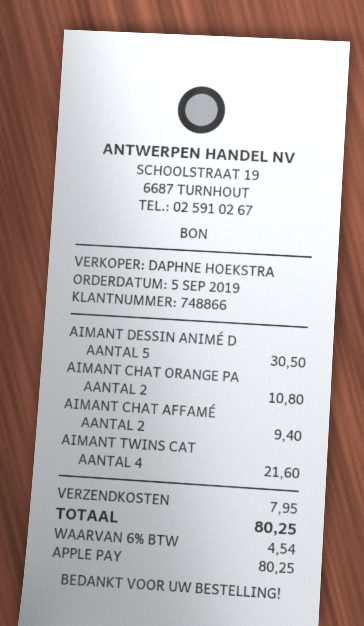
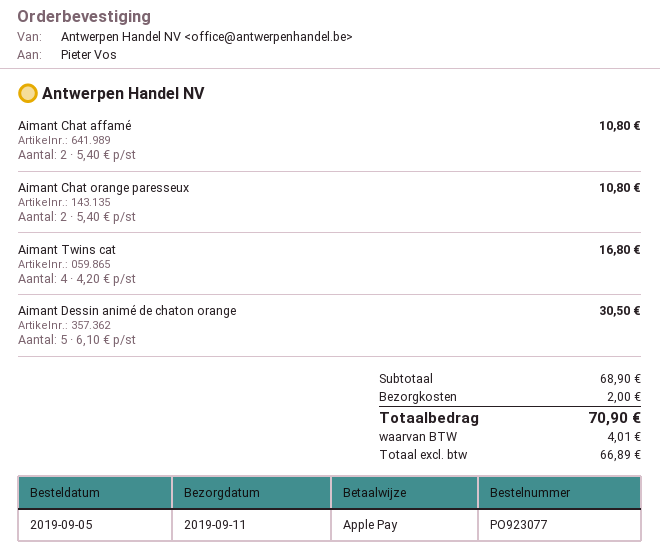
AIMANT CHAT AFFAMÉ: 2 for 9.40 -> 2 for 10.80
AIMANT TWINS CAT: 4 for 21.60 -> 4 for 16.80
shipping: 7.95 -> 2.00
tax: 4.54 -> 4.01
total: 80.25 -> 70.90

